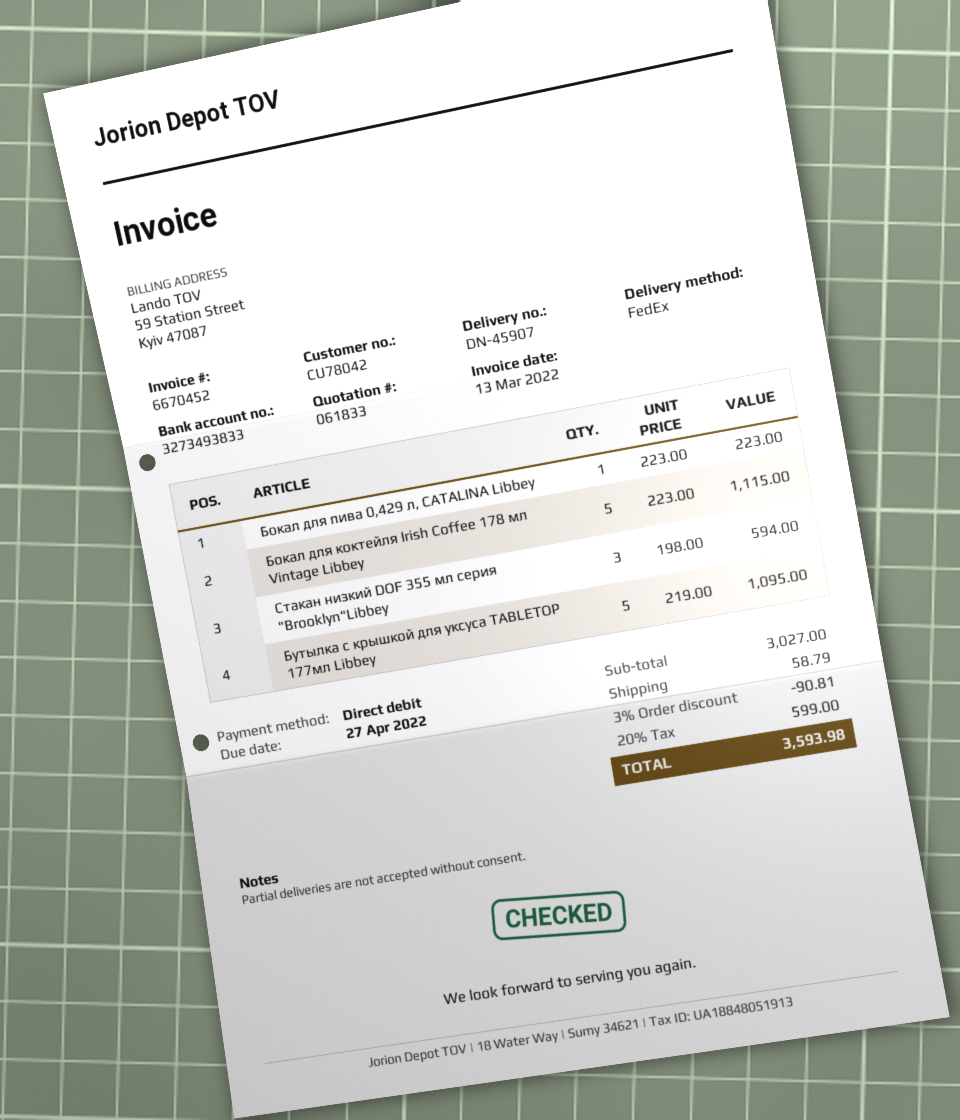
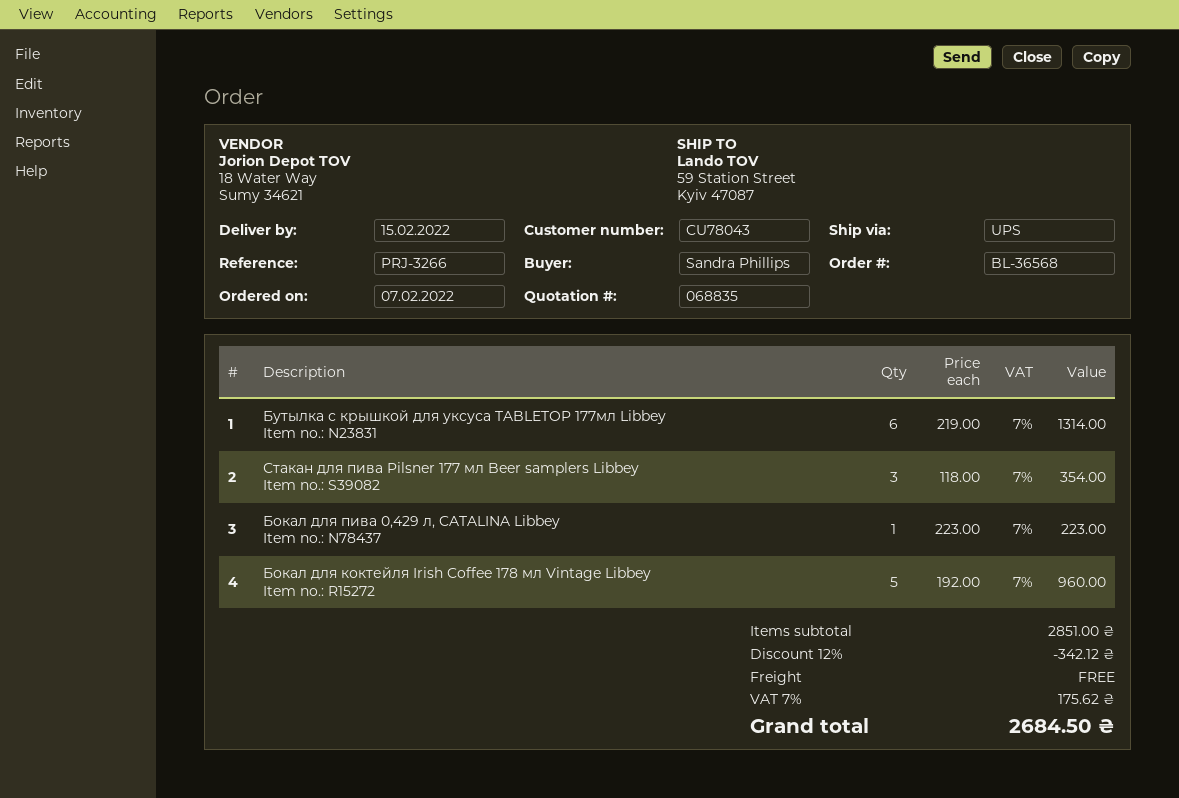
quote number: 061833 -> 068835
customer number: CU78042 -> CU78043
shipping method: FedEx -> UPS
Бокал для коктейля Irish Coffee 178 мл Vintage Libbey: 5 x 223.00 = 1115.00 -> 5 x 192.00 = 960.00
Стакан низкий DOF 355 мл серия "Brooklyn"Libbey: 3 x 198.00 = 594.00 -> none
Бутылка с крышкой для уксуса TABLETOP 177мл Libbey: 5 x 219.00 = 1095.00 -> 6 x 219.00 = 1314.00
Стакан для пива Pilsner 177 мл Beer samplers Libbey: none -> 3 x 118.00 = 354.00
subtotal: 3027.00 -> 2851.00
discount: 3% = 90.81 -> 12% = 342.12
shipping: 58.79 -> 0.00
tax: 20% = 599.00 -> 7% = 175.62
total: 3593.98 -> 2684.50

